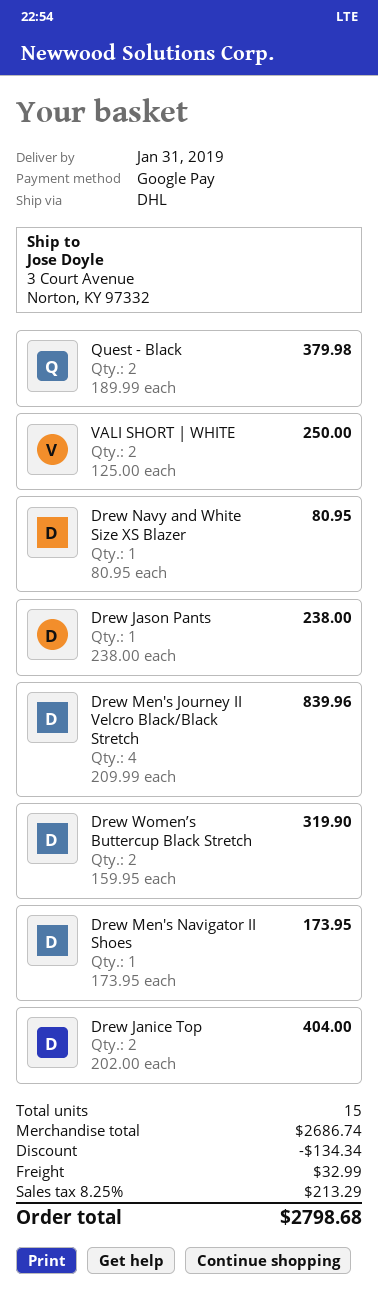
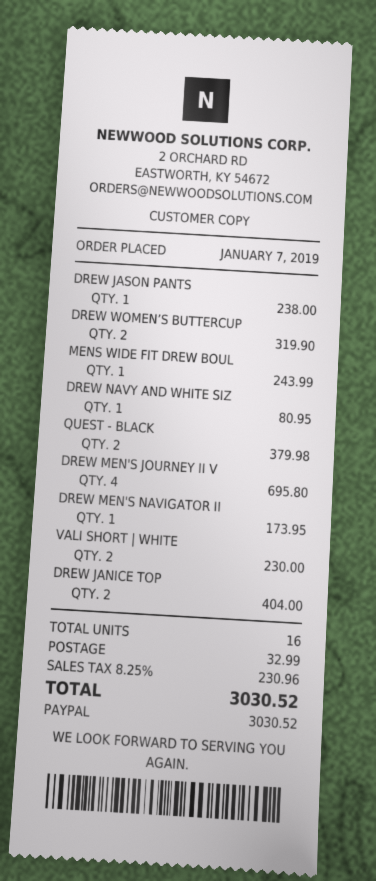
payment method: Google Pay -> PayPal
VALI SHORT | WHITE: 2 for 250.00 -> 2 for 230.00
Drew Men's Journey II Velcro Black/Black Stretch: 4 for 839.96 -> 4 for 695.80
MENS WIDE FIT DREW BOUL: none -> 1 for 243.99
total quantity: 15 -> 16
discount: 134.34 -> none
tax: 8.25% = 213.29 -> 8.25% = 230.96
total: 2798.68 -> 3030.52

